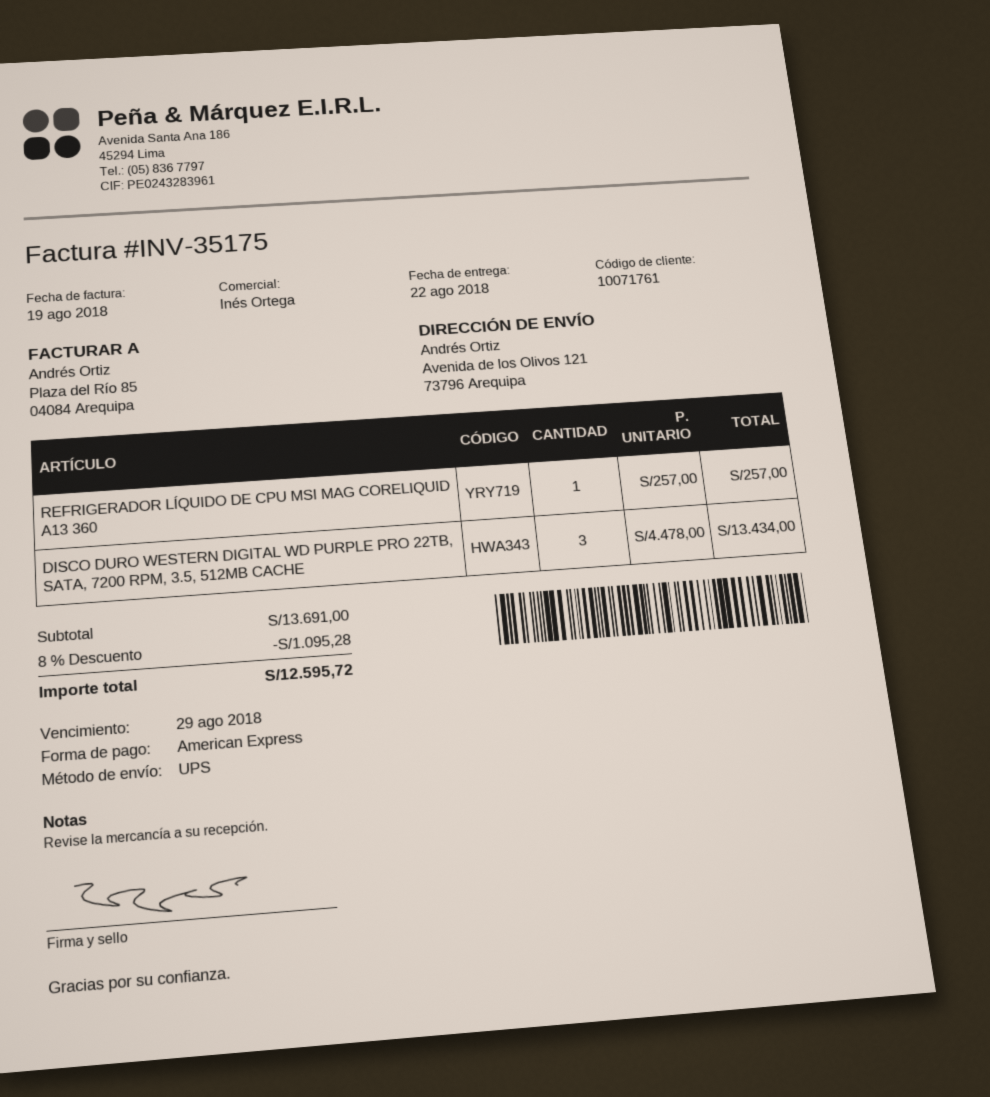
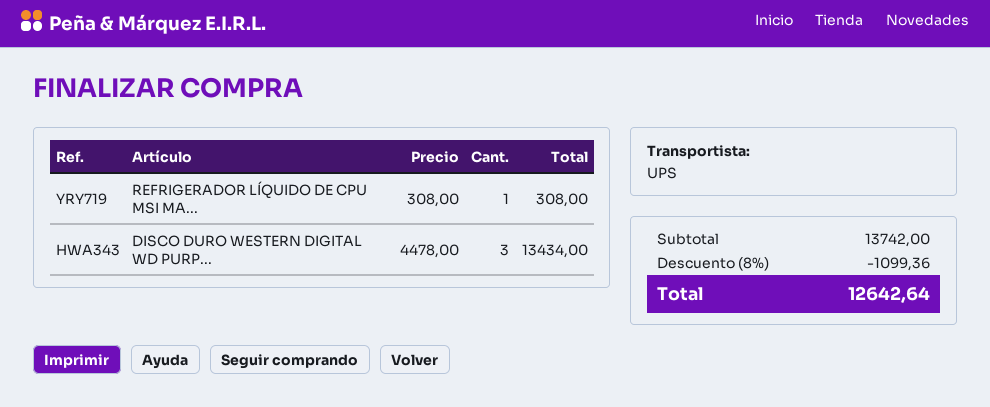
REFRIGERADOR LÍQUIDO DE CPU MSI MAG CORELIQUID A13 360: 1 x 257.00 = 257.00 -> 1 x 308.00 = 308.00
subtotal: 13691.00 -> 13742.00
discount: 8% = 1095.28 -> 8% = 1099.36
total: 12595.72 -> 12642.64

